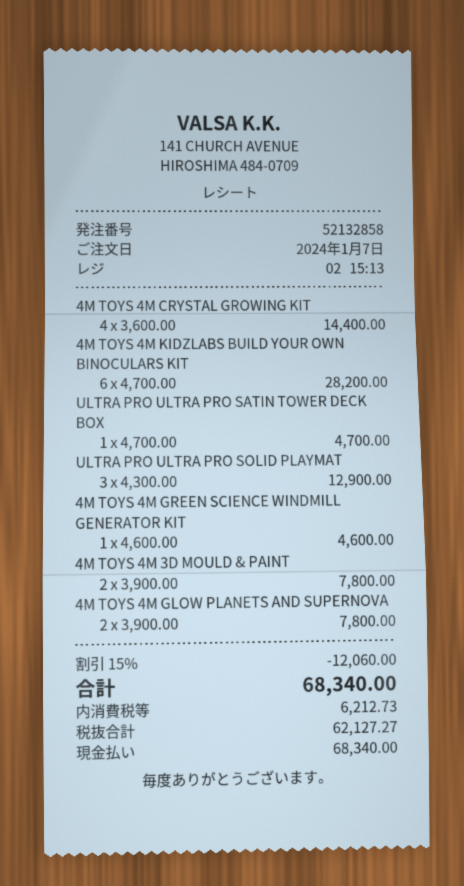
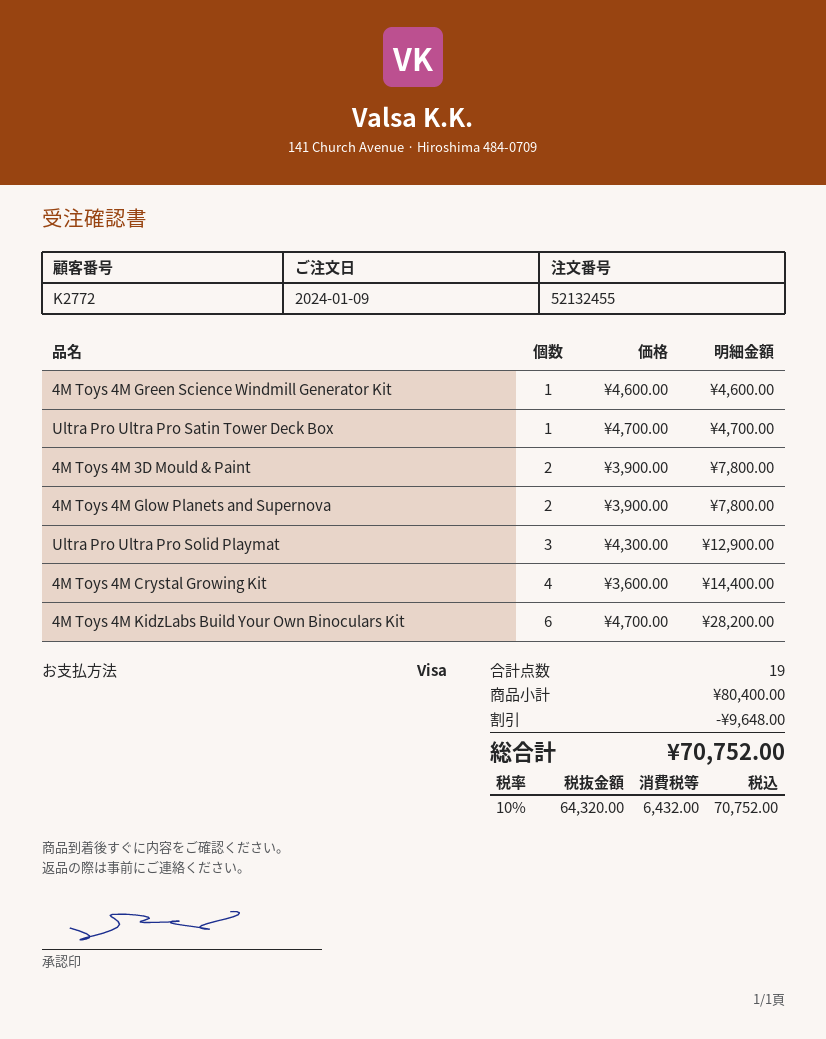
order number: 52132858 -> 52132455
order date: 2024-01-07 -> 2024-01-09
payment method: cash -> Visa
discount: 12060.00 -> 9648.00
net: 62127.27 -> 64320.00
tax: 6212.73 -> 6432.00
total: 68340.00 -> 70752.00

